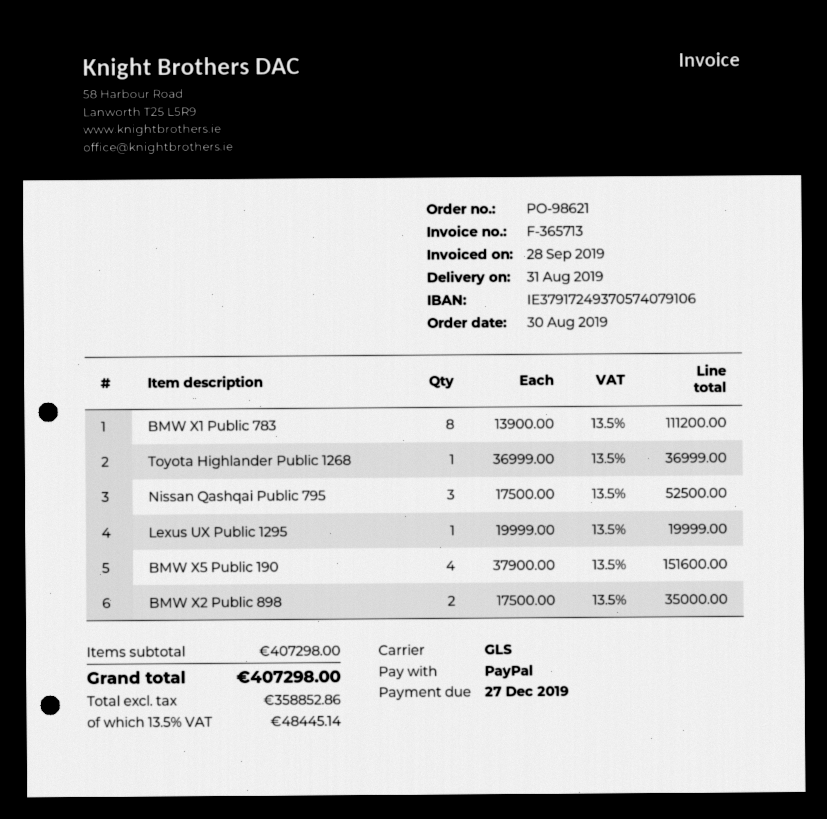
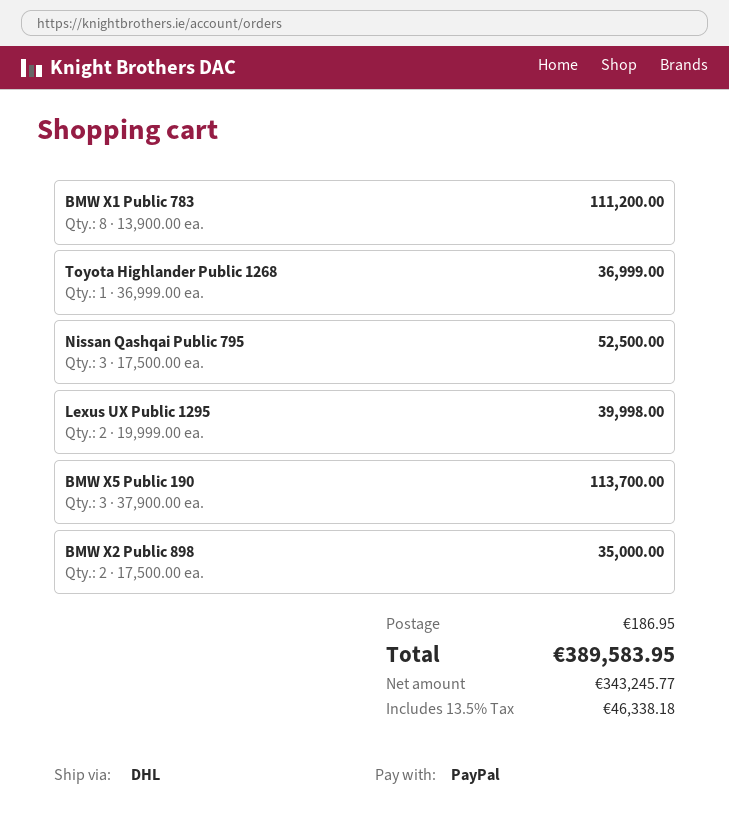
shipping method: GLS -> DHL
Lexus UX Public 1295: 1 x 19999.00 = 19999.00 -> 2 x 19999.00 = 39998.00
BMW X5 Public 190: 4 x 37900.00 = 151600.00 -> 3 x 37900.00 = 113700.00
shipping: none -> 186.95
net: 358852.86 -> 343245.77
tax: 13.5% = 48445.14 -> 13.5% = 46338.18
total: 407298.00 -> 389583.95

